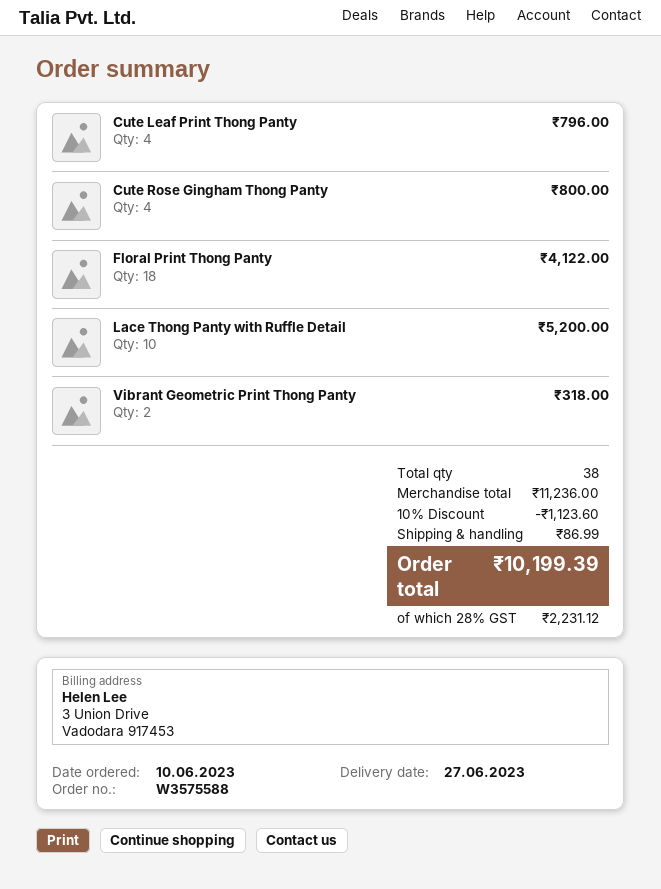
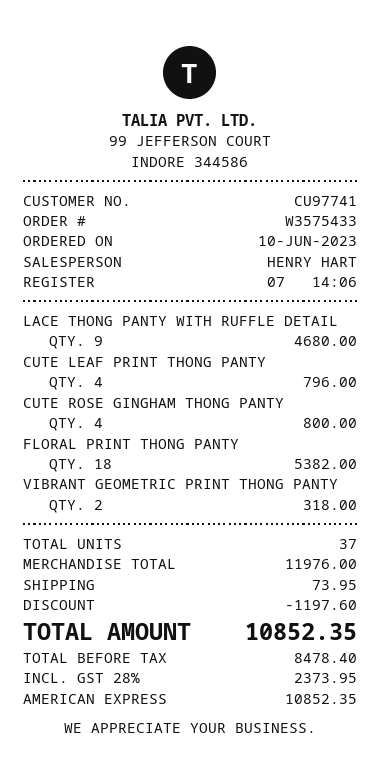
order number: W3575588 -> W3575433
Floral Print Thong Panty: 18 for 4122.00 -> 18 for 5382.00
Lace Thong Panty with Ruffle Detail: 10 for 5200.00 -> 9 for 4680.00
total quantity: 38 -> 37
subtotal: 11236.00 -> 11976.00
discount: 1123.60 -> 1197.60
shipping: 86.99 -> 73.95
tax: 28% = 2231.12 -> 28% = 2373.95
total: 10199.39 -> 10852.35

